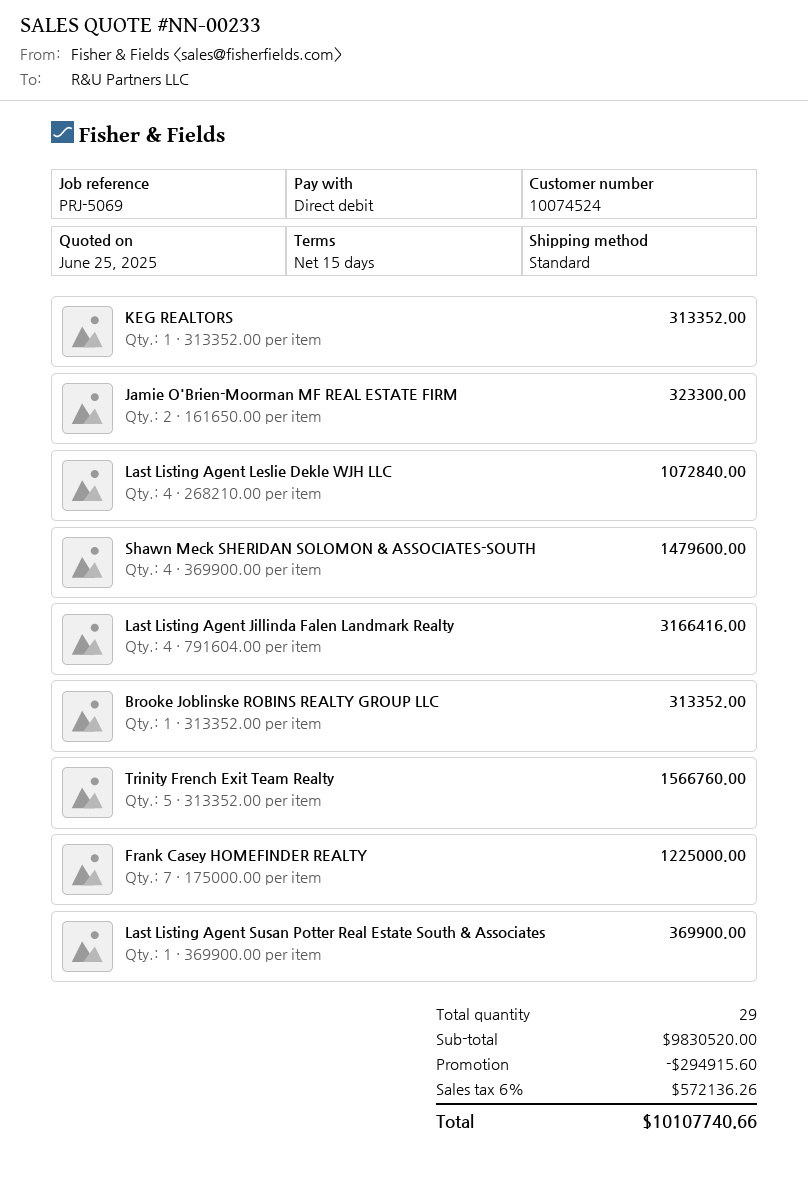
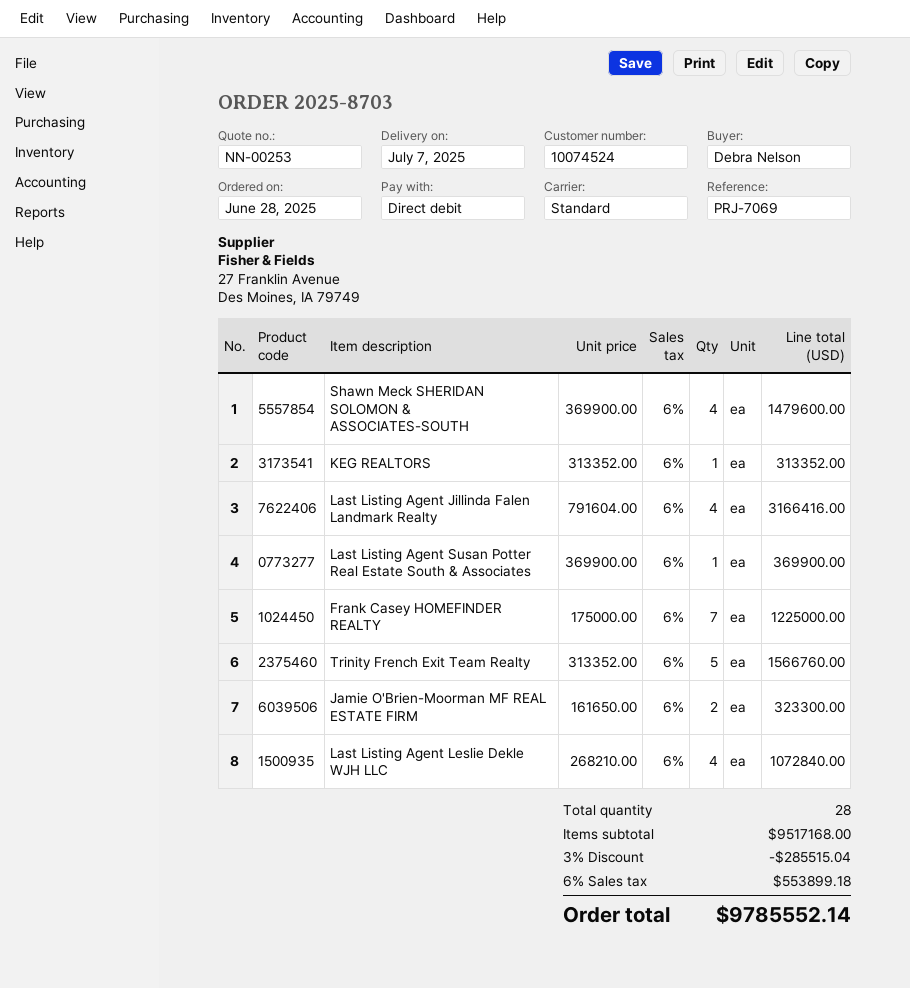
quote number: NN-00233 -> NN-00253
reference: PRJ-5069 -> PRJ-7069
Brooke Joblinske ROBINS REALTY GROUP LLC: 1 x 313352.00 = 313352.00 -> none
total quantity: 29 -> 28
subtotal: 9830520.00 -> 9517168.00
discount: 294915.60 -> 285515.04
tax: 6% = 572136.26 -> 6% = 553899.18
total: 10107740.66 -> 9785552.14

